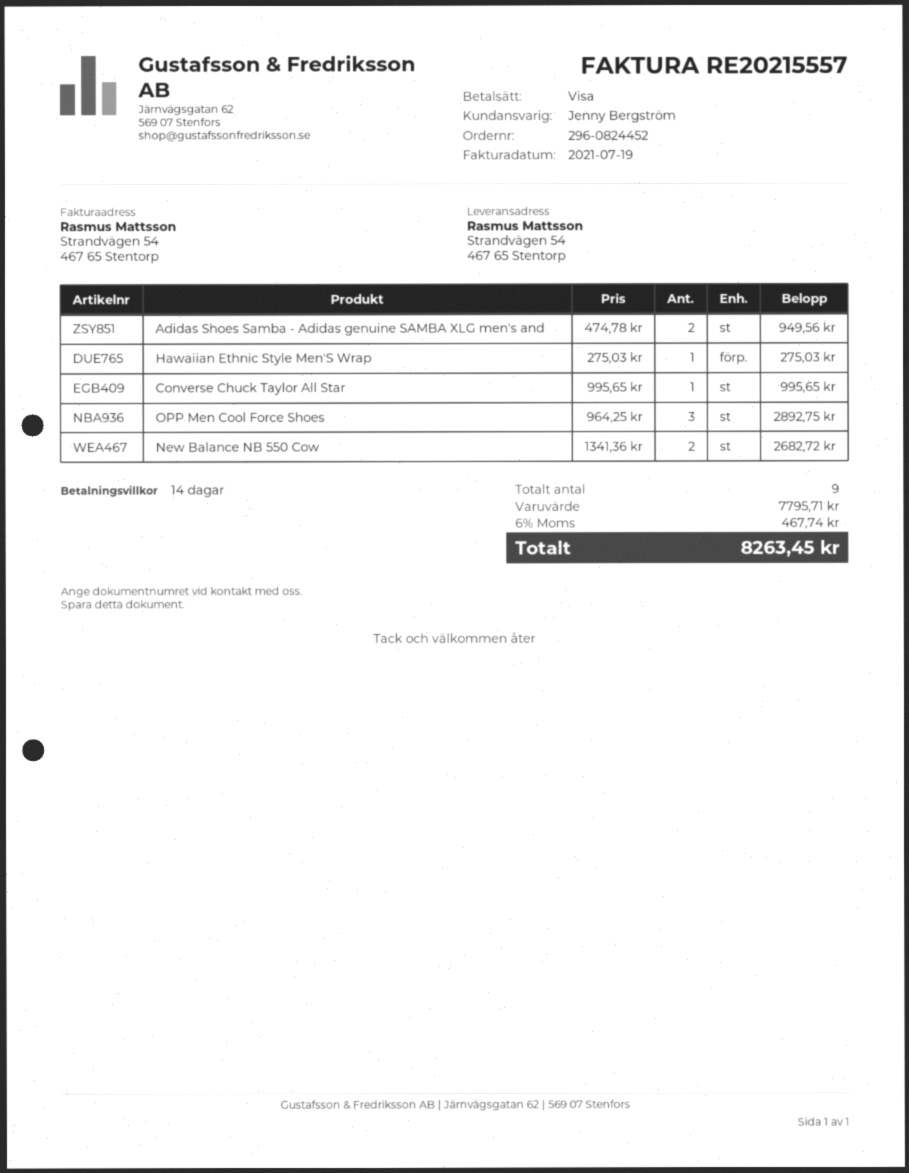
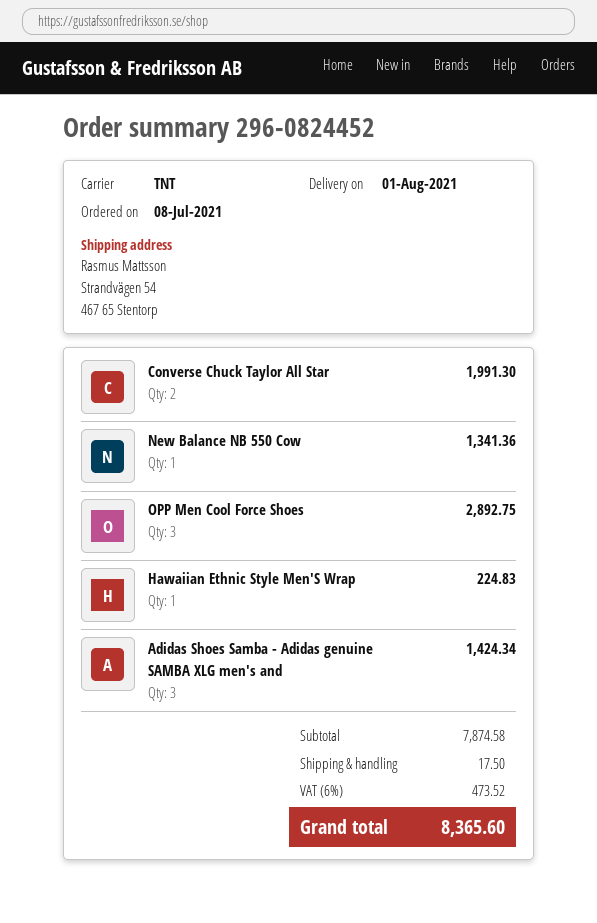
Adidas Shoes Samba - Adidas genuine SAMBA XLG men's and: 2 for 949.56 -> 3 for 1424.34
Hawaiian Ethnic Style Men'S Wrap: 1 for 275.03 -> 1 for 224.83
Converse Chuck Taylor All Star: 1 for 995.65 -> 2 for 1991.30
New Balance NB 550 Cow: 2 for 2682.72 -> 1 for 1341.36
subtotal: 7795.71 -> 7874.58
shipping: none -> 17.50
tax: 6% = 467.74 -> 6% = 473.52
total: 8263.45 -> 8365.60

